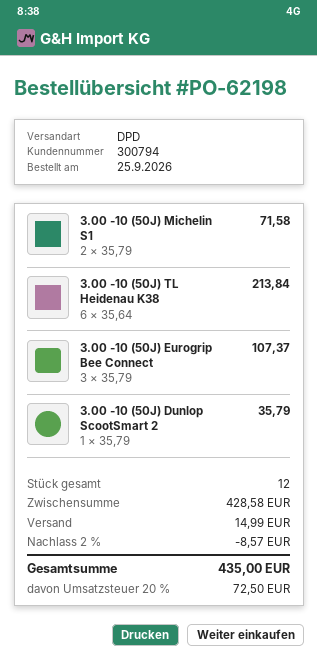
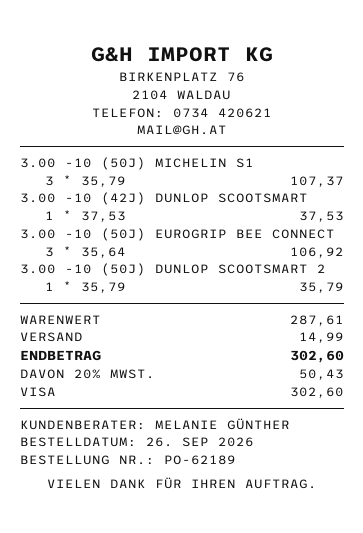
order number: PO-62198 -> PO-62189
order date: 2026-09-25 -> 2026-09-26
3.00 -10 (50J) Michelin S1: 2 x 35.79 = 71.58 -> 3 x 35.79 = 107.37
3.00 -10 (50J) TL Heidenau K38: 6 x 35.64 = 213.84 -> none
3.00 -10 (50J) Eurogrip Bee Connect: 3 x 35.79 = 107.37 -> 3 x 35.64 = 106.92
3.00 -10 (42J) DUNLOP SCOOTSMART: none -> 1 x 37.53 = 37.53
subtotal: 428.58 -> 287.61
discount: 2% = 8.57 -> none
tax: 20% = 72.50 -> 20% = 50.43
total: 435.00 -> 302.60

